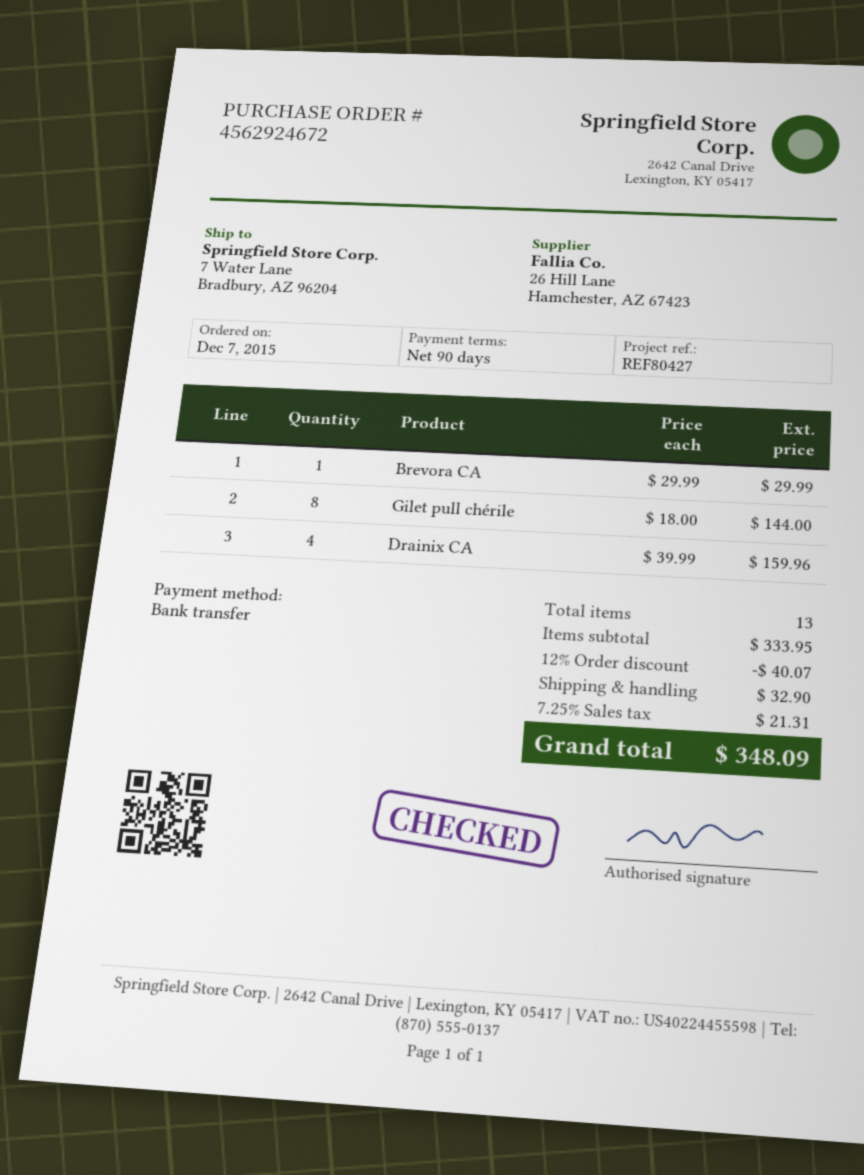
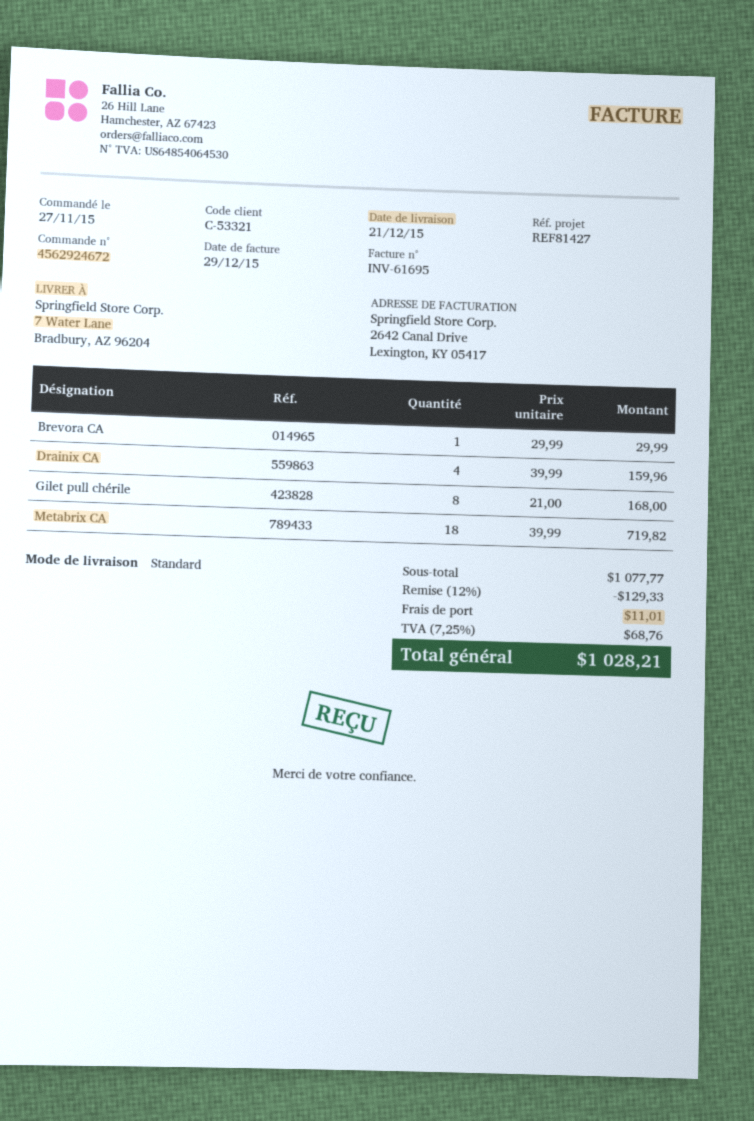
order date: 2015-12-07 -> 2015-11-27
reference: REF80427 -> REF81427
Gilet pull chérile: 8 x 18.00 = 144.00 -> 8 x 21.00 = 168.00
Metabrix CA: none -> 18 x 39.99 = 719.82
subtotal: 333.95 -> 1077.77
discount: 12% = 40.07 -> 12% = 129.33
shipping: 32.90 -> 11.01
tax: 7.25% = 21.31 -> 7.25% = 68.76
total: 348.09 -> 1028.21

